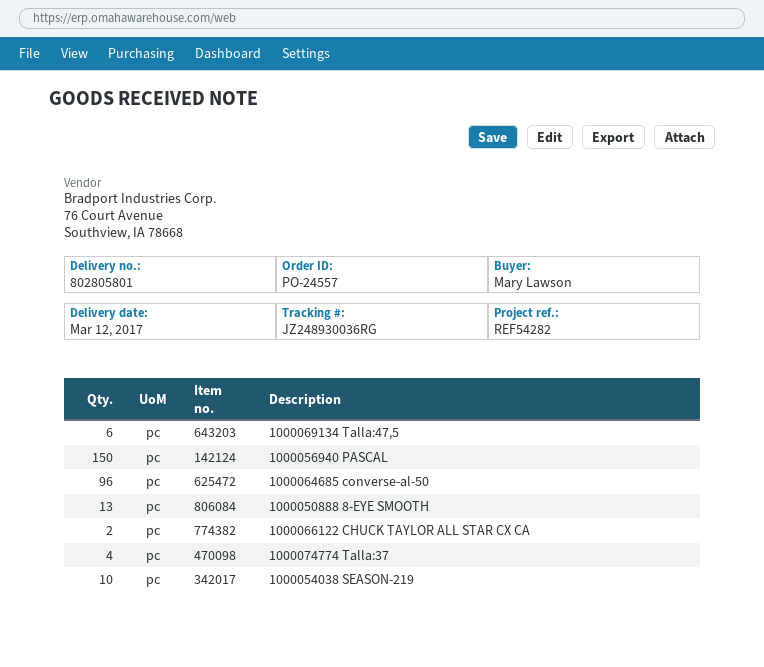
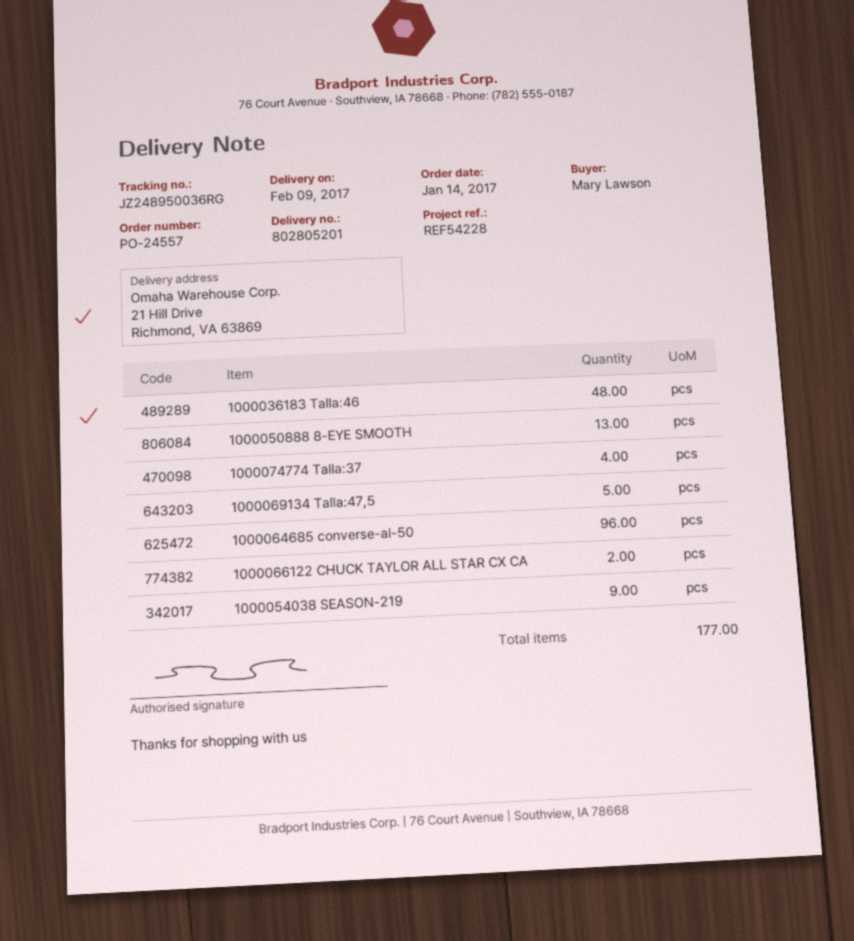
delivery note number: 802805801 -> 802805201
delivery date: 2017-03-12 -> 2017-02-09
reference: REF54282 -> REF54228
tracking number: JZ248930036RG -> JZ248950036RG
1000069134 Talla:47,5: 6 -> 5
1000056940 PASCAL: 150 -> none
1000054038 SEASON-219: 10 -> 9
1000036183 Talla:46: none -> 48

